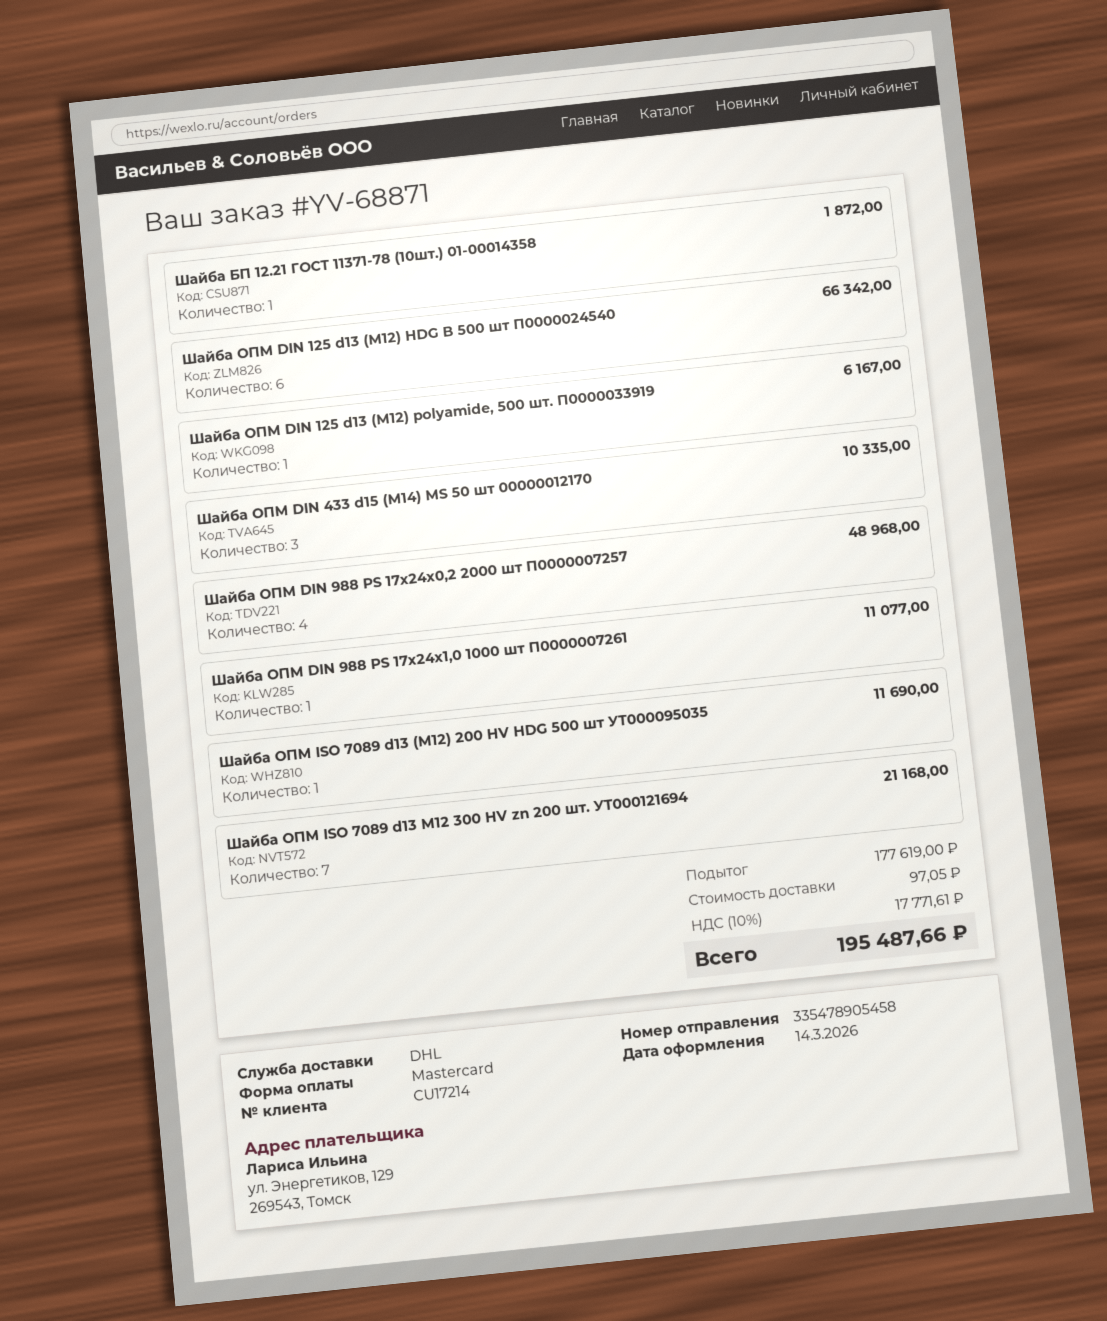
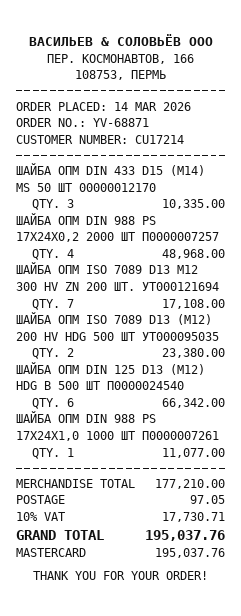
Шайба БП 12.21 ГОСТ 11371-78 (10шт.) 01-00014358: 1 for 1872.00 -> none
Шайба ОПМ DIN 125 d13 (М12) polyamide, 500 шт. П0000033919: 1 for 6167.00 -> none
Шайба ОПМ ISO 7089 d13 (М12) 200 HV HDG 500 шт УТ000095035: 1 for 11690.00 -> 2 for 23380.00
Шайба ОПМ ISO 7089 d13 М12 300 HV zn 200 шт. УТ000121694: 7 for 21168.00 -> 7 for 17108.00
subtotal: 177619.00 -> 177210.00
tax: 10% = 17771.61 -> 10% = 17730.71
total: 195487.66 -> 195037.76

